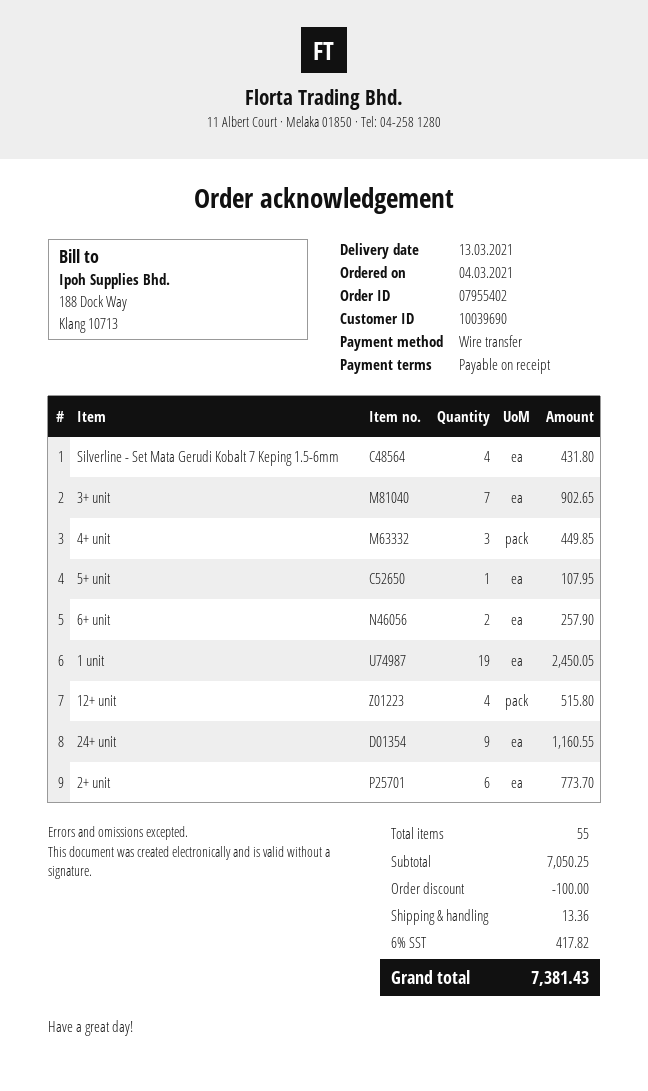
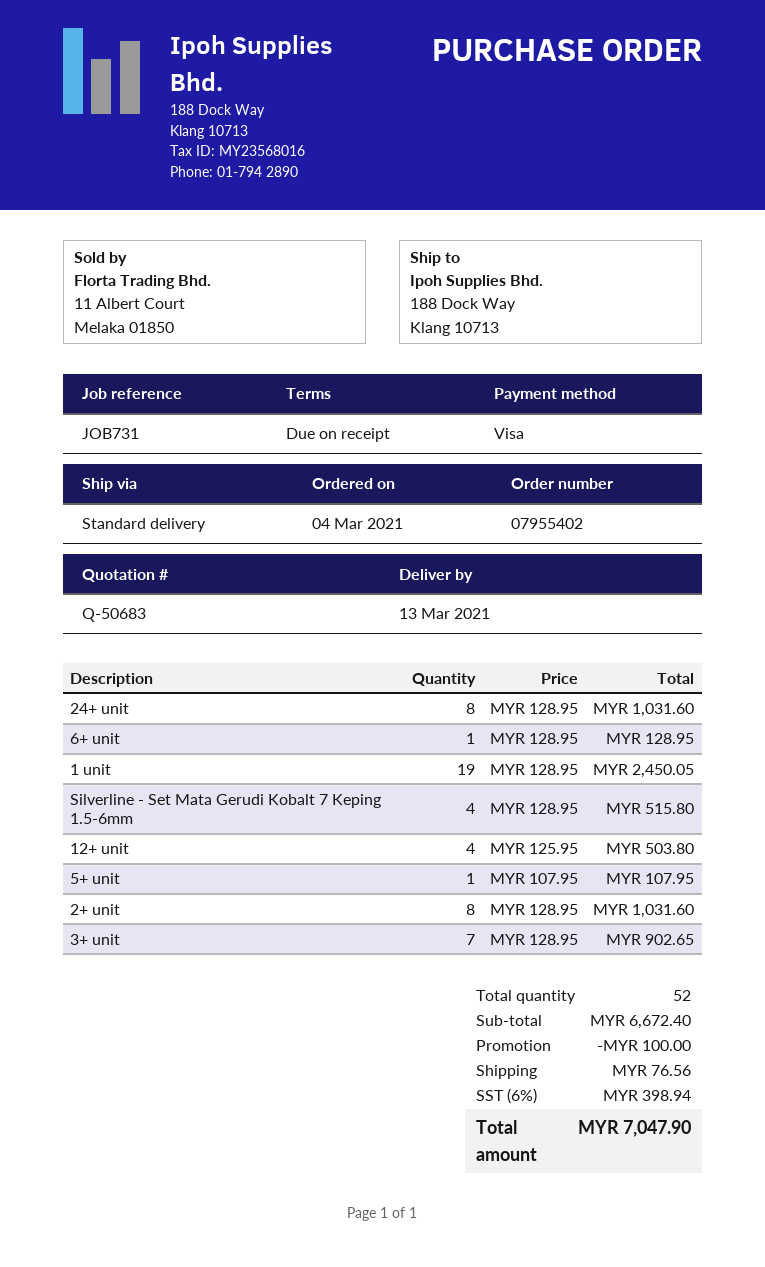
payment method: bank transfer -> Visa
Silverline - Set Mata Gerudi Kobalt 7 Keping 1.5-6mm: 4 for 431.80 -> 4 for 515.80
4+ unit: 3 for 449.85 -> none
6+ unit: 2 for 257.90 -> 1 for 128.95
12+ unit: 4 for 515.80 -> 4 for 503.80
24+ unit: 9 for 1160.55 -> 8 for 1031.60
2+ unit: 6 for 773.70 -> 8 for 1031.60
total quantity: 55 -> 52
subtotal: 7050.25 -> 6672.40
shipping: 13.36 -> 76.56
tax: 6% = 417.82 -> 6% = 398.94
total: 7381.43 -> 7047.90

